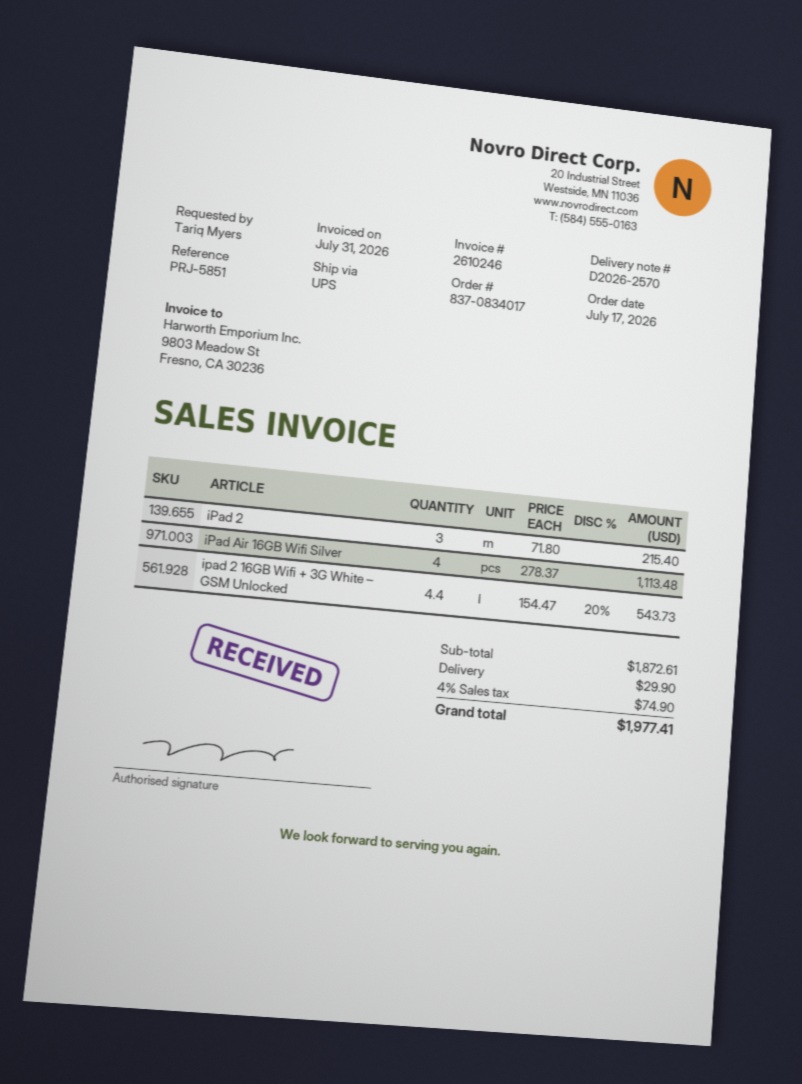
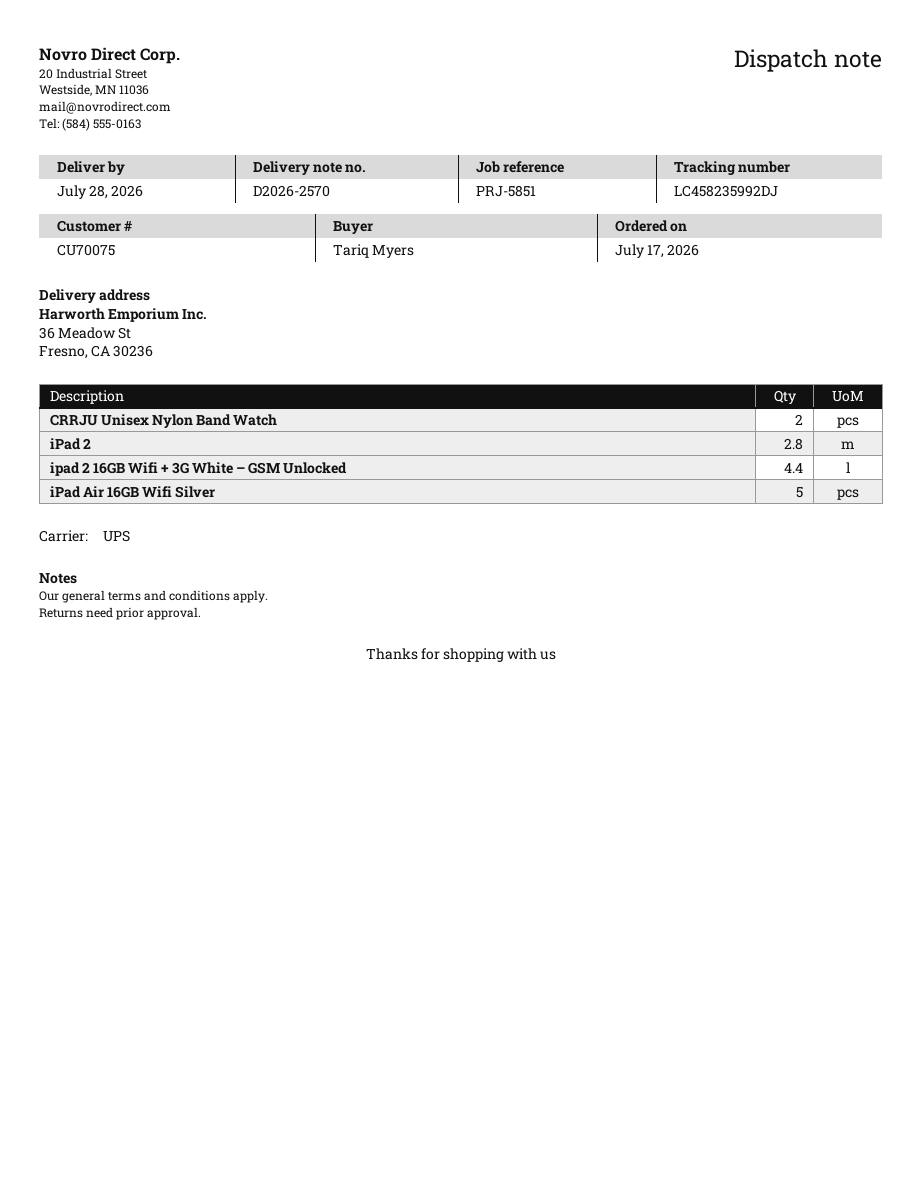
iPad 2: 3 -> 2.8
iPad Air 16GB Wifi Silver: 4 -> 5
CRRJU Unisex Nylon Band Watch: none -> 2

